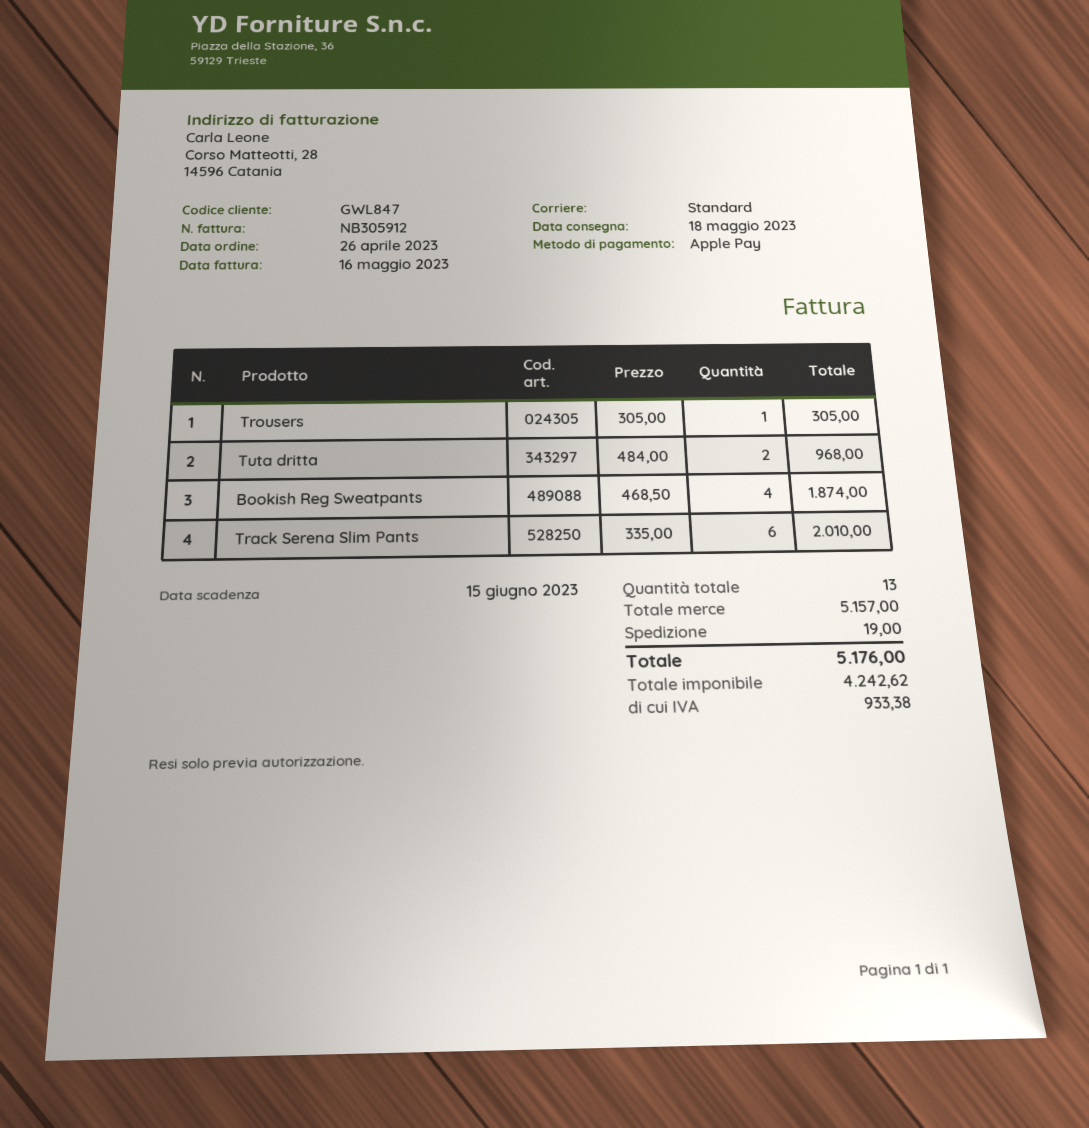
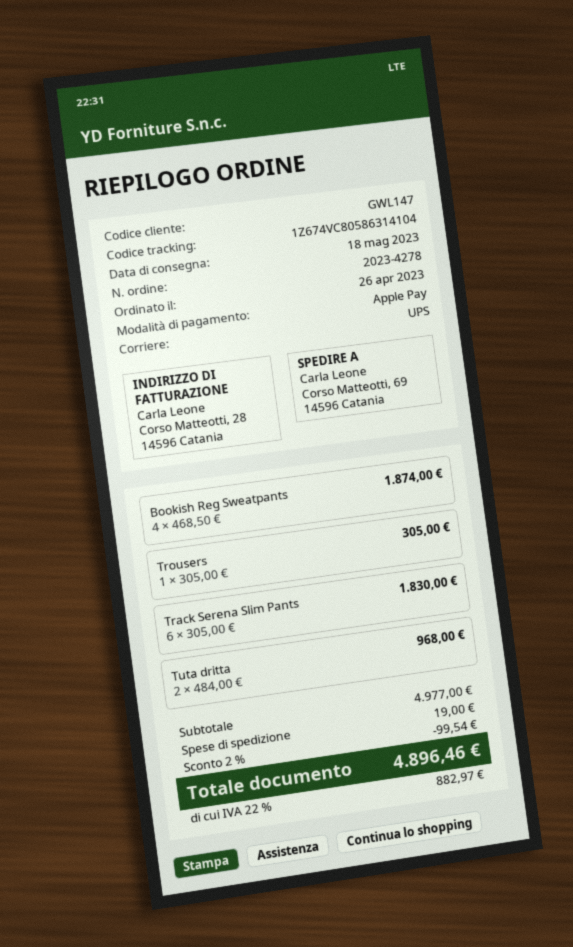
customer number: GWL847 -> GWL147
shipping method: standard -> UPS
Track Serena Slim Pants: 6 x 335.00 = 2010.00 -> 6 x 305.00 = 1830.00
subtotal: 5157.00 -> 4977.00
discount: none -> 2% = 99.54
tax: 933.38 -> 882.97
total: 5176.00 -> 4896.46

